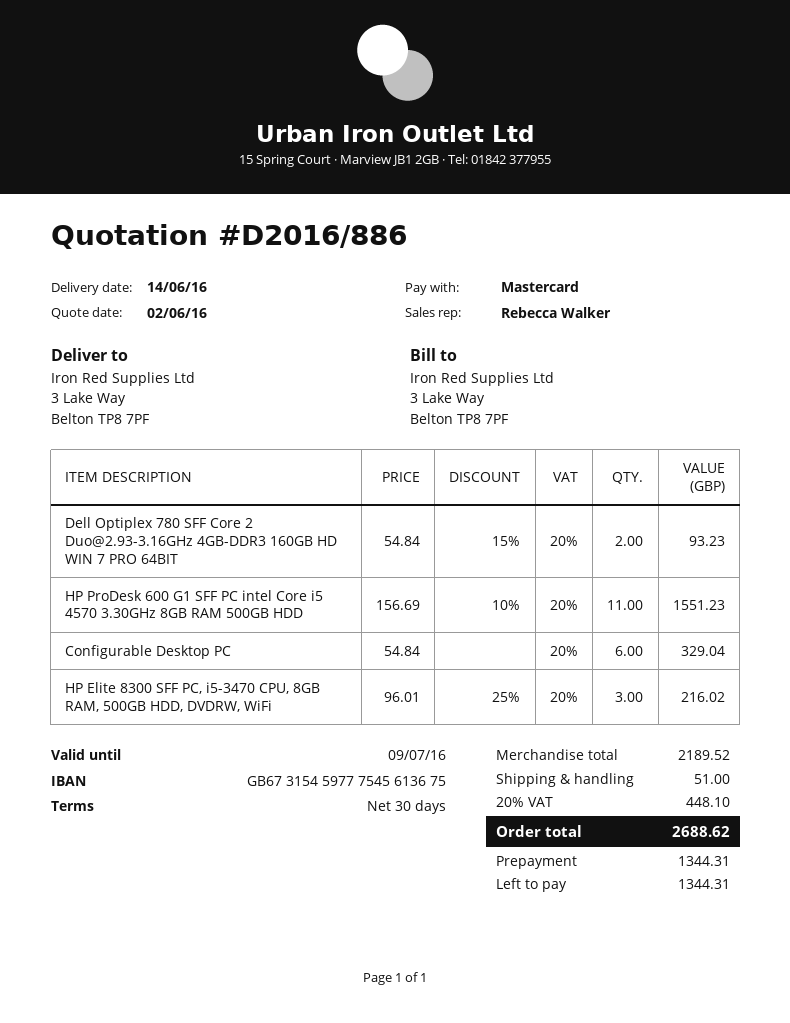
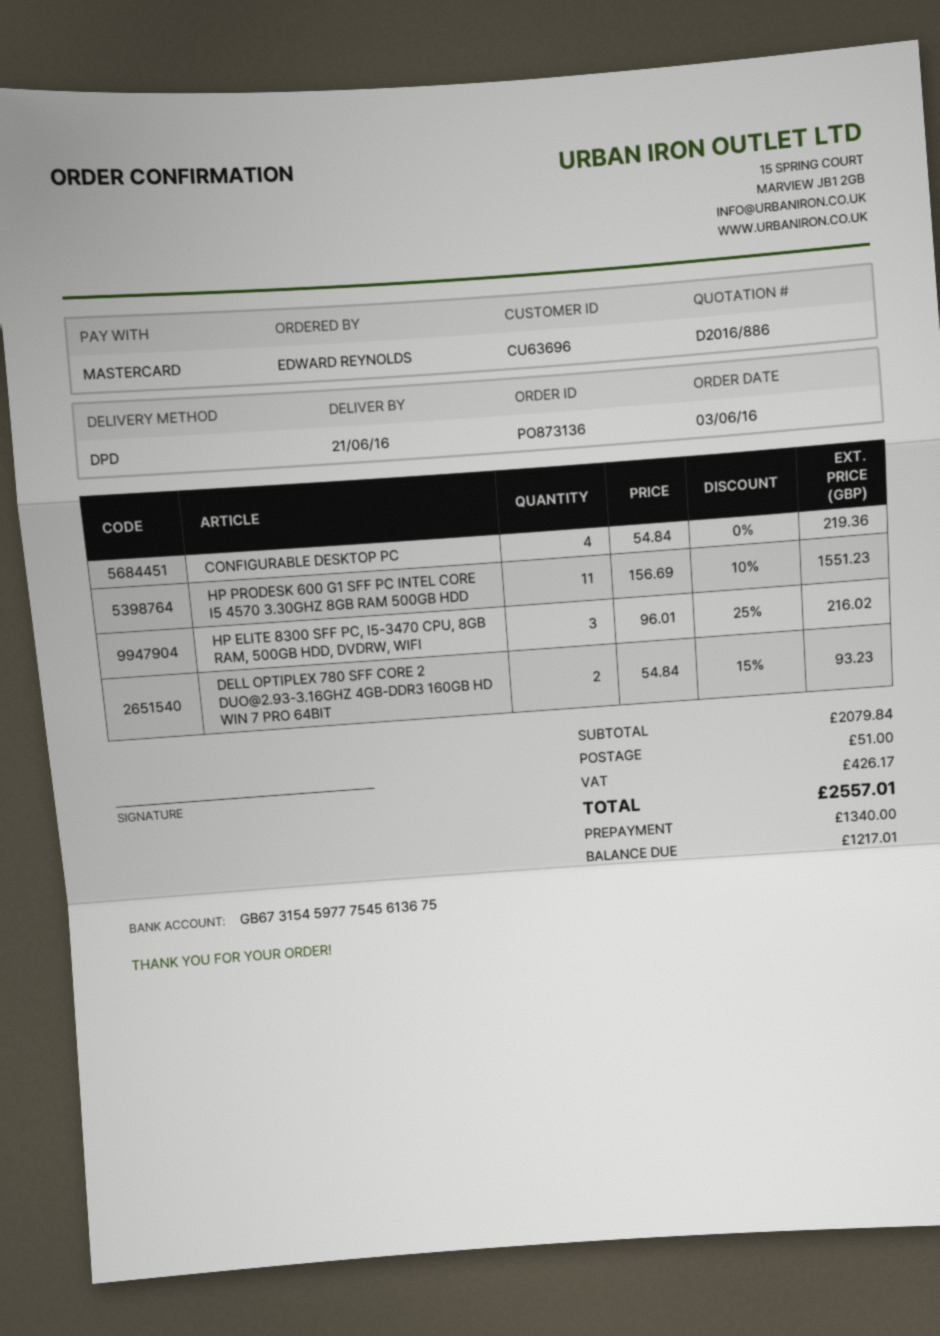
delivery date: 2016-06-14 -> 2016-06-21
Configurable Desktop PC: 6 x 54.84 = 329.04 -> 4 x 54.84 = 219.36
subtotal: 2189.52 -> 2079.84
tax: 448.10 -> 426.17
total: 2688.62 -> 2557.01
deposit: 1344.31 -> 1340.00
balance: 1344.31 -> 1217.01

